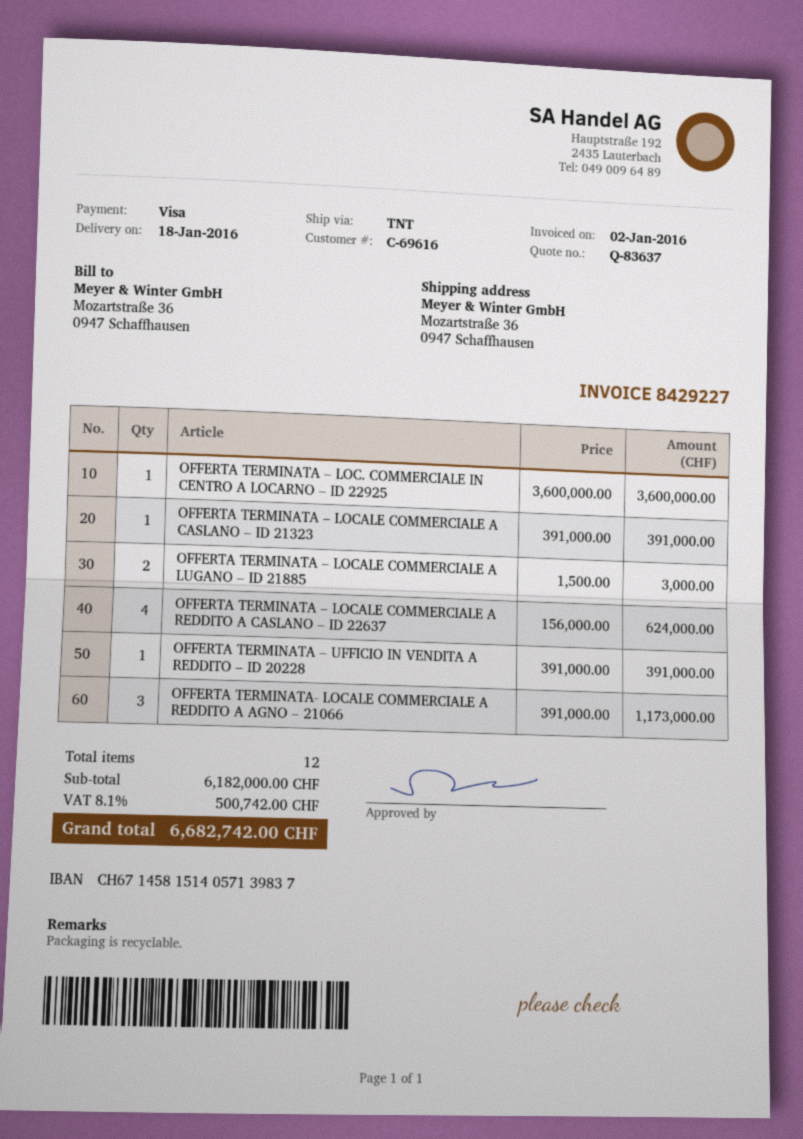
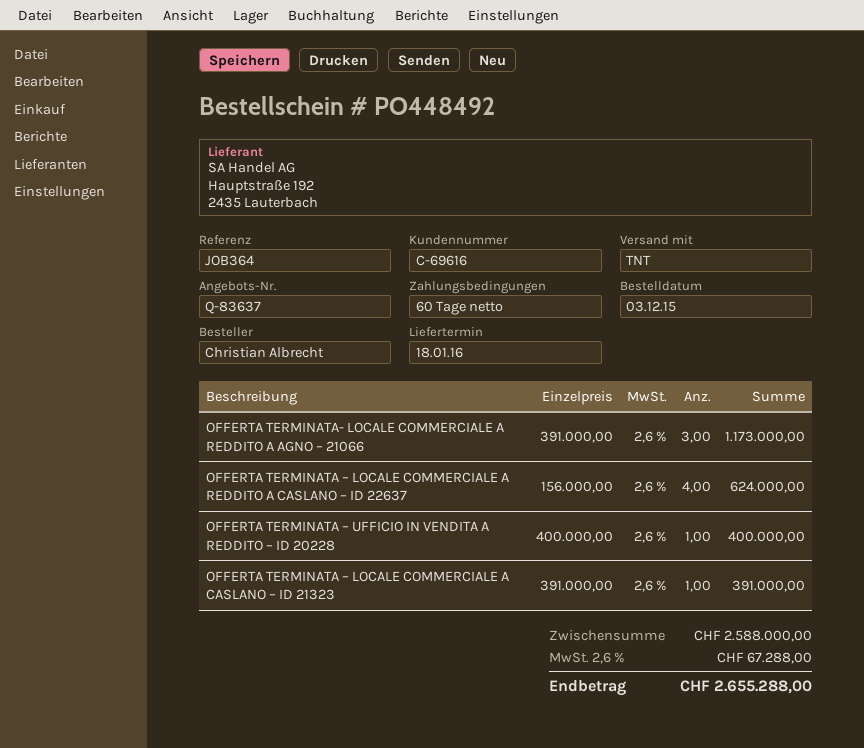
OFFERTA TERMINATA – LOC. COMMERCIALE IN CENTRO A LOCARNO – ID 22925: 1 x 3600000.00 = 3600000.00 -> none
OFFERTA TERMINATA – LOCALE COMMERCIALE A LUGANO – ID 21885: 2 x 1500.00 = 3000.00 -> none
OFFERTA TERMINATA – UFFICIO IN VENDITA A REDDITO – ID 20228: 1 x 391000.00 = 391000.00 -> 1 x 400000.00 = 400000.00
subtotal: 6182000.00 -> 2588000.00
tax: 8.1% = 500742.00 -> 2.6% = 67288.00
total: 6682742.00 -> 2655288.00

